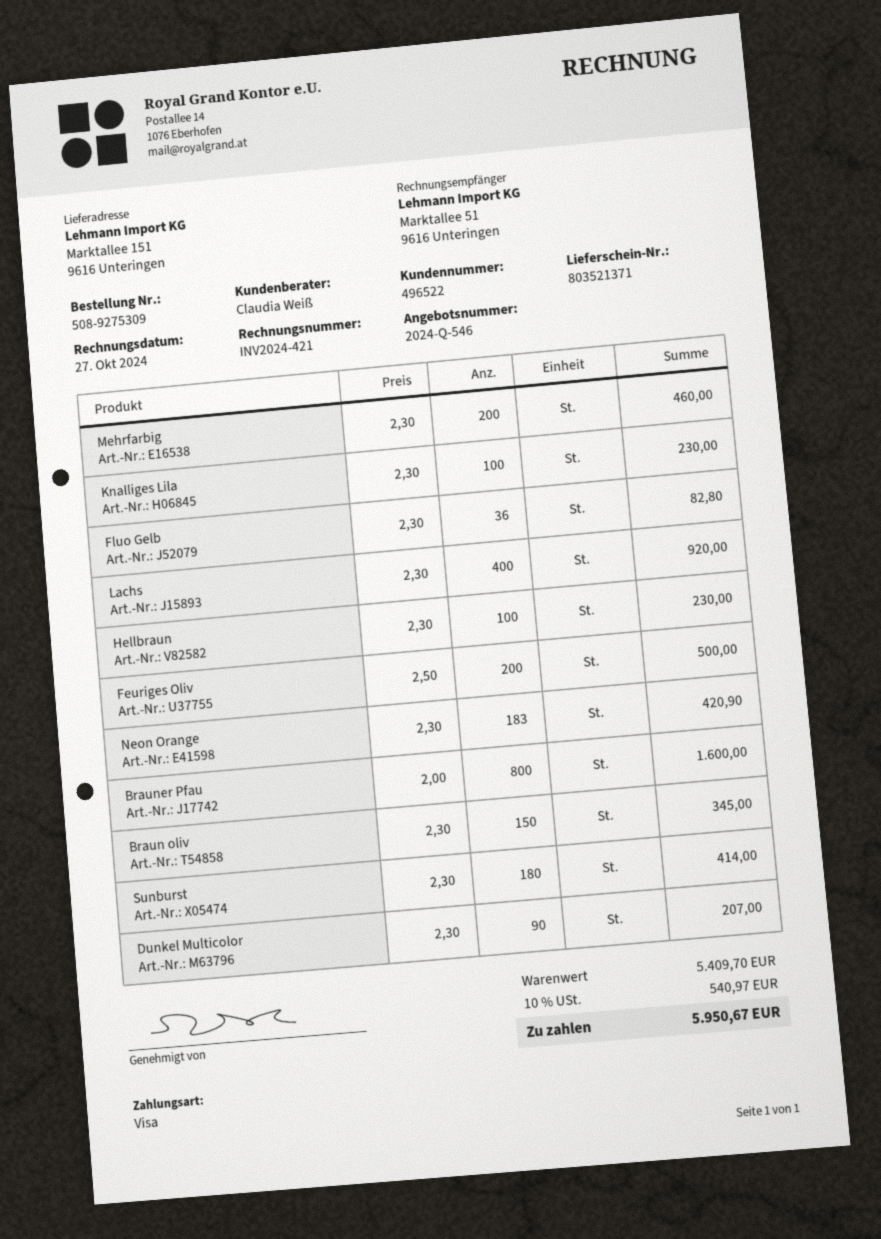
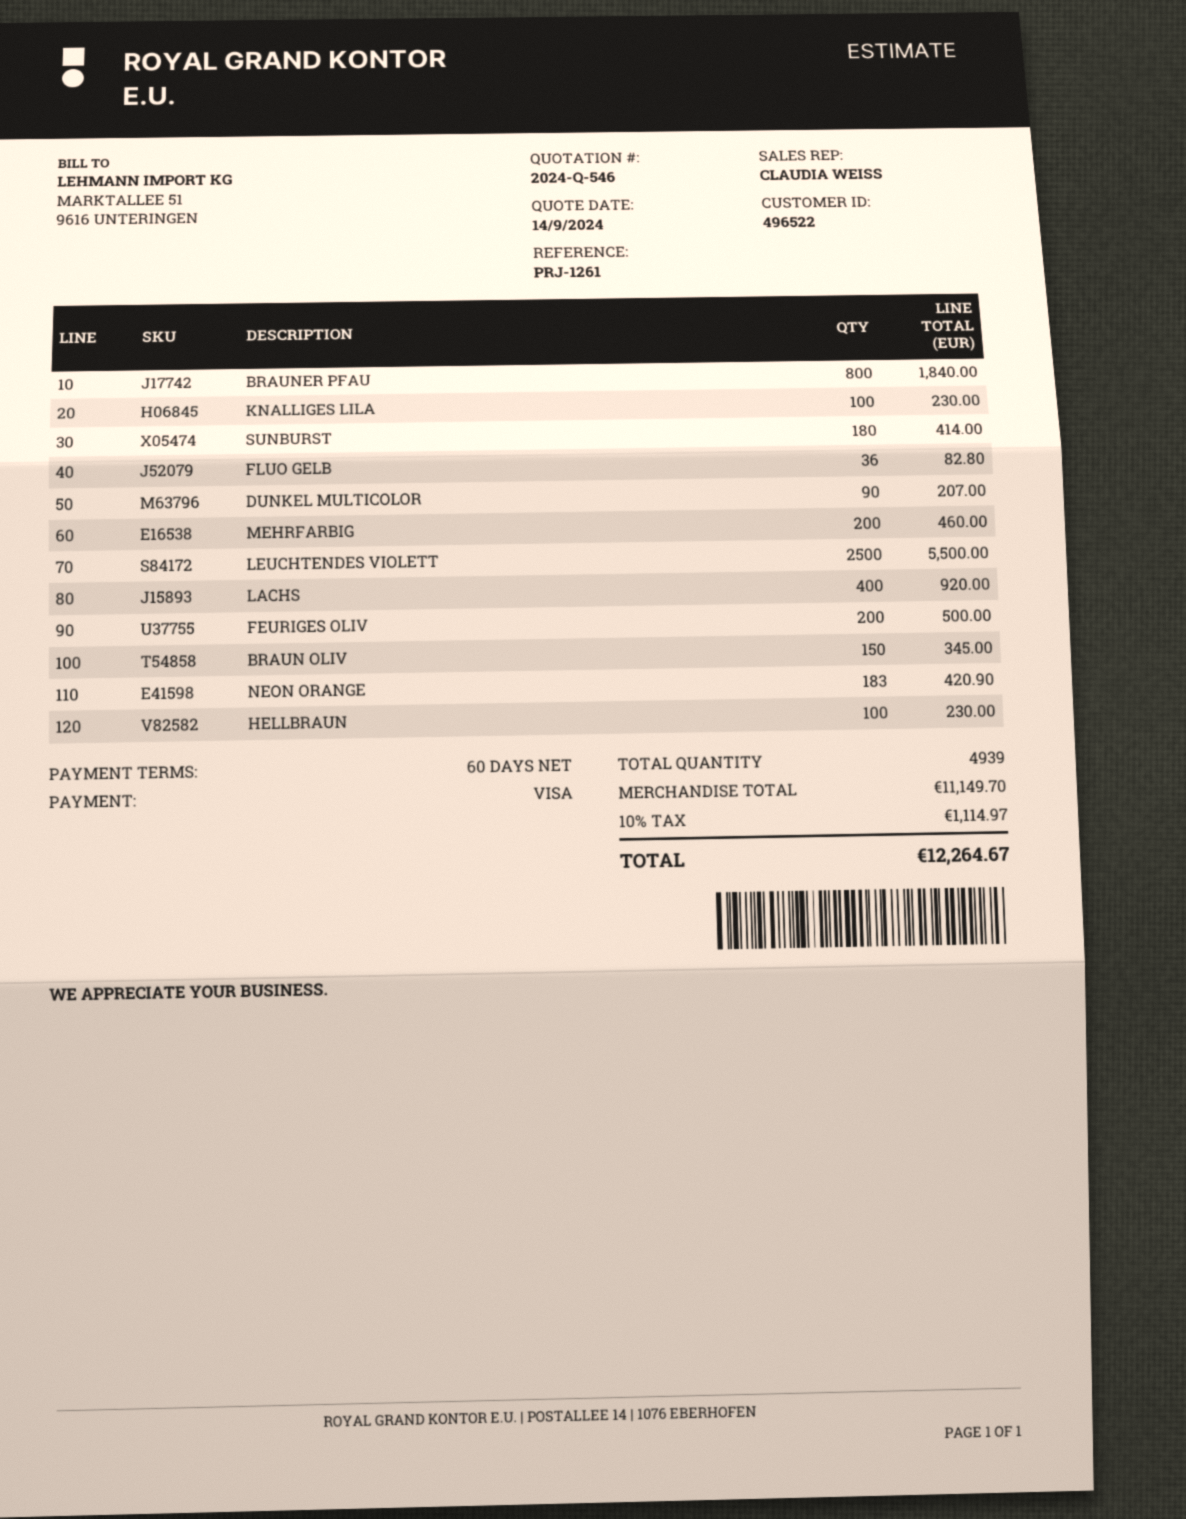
Brauner Pfau: 800 for 1600.00 -> 800 for 1840.00
LEUCHTENDES VIOLETT: none -> 2500 for 5500.00
subtotal: 5409.70 -> 11149.70
tax: 10% = 540.97 -> 10% = 1114.97
total: 5950.67 -> 12264.67

